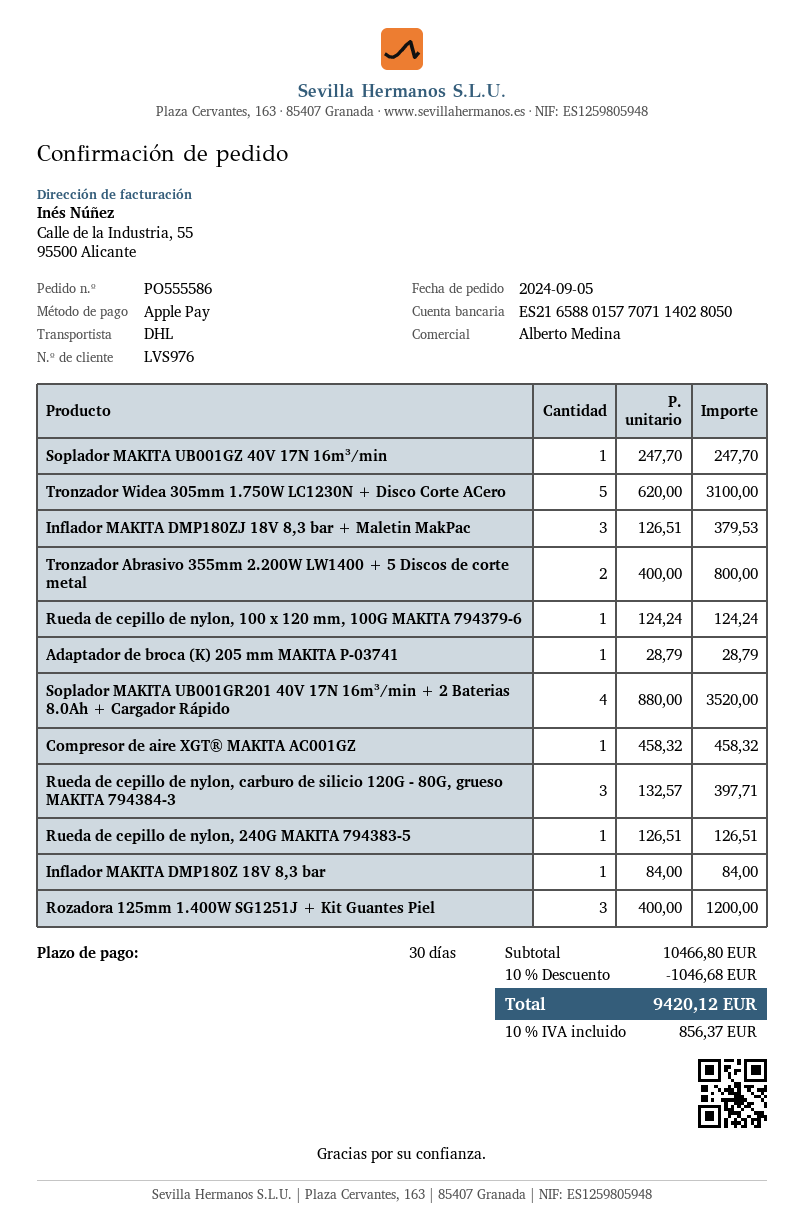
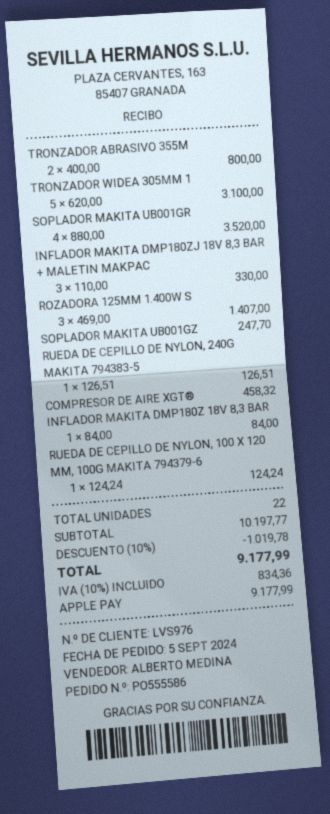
Inflador MAKITA DMP180ZJ 18V 8,3 bar + Maletin MakPac: 3 x 126.51 = 379.53 -> 3 x 110.00 = 330.00
Adaptador de broca (K) 205 mm MAKITA P-03741: 1 x 28.79 = 28.79 -> none
Rueda de cepillo de nylon, carburo de silicio 120G - 80G, grueso MAKITA 794384-3: 3 x 132.57 = 397.71 -> none
Rozadora 125mm 1.400W SG1251J + Kit Guantes Piel: 3 x 400.00 = 1200.00 -> 3 x 469.00 = 1407.00
subtotal: 10466.80 -> 10197.77
discount: 10% = 1046.68 -> 10% = 1019.78
tax: 10% = 856.37 -> 10% = 834.36
total: 9420.12 -> 9177.99

